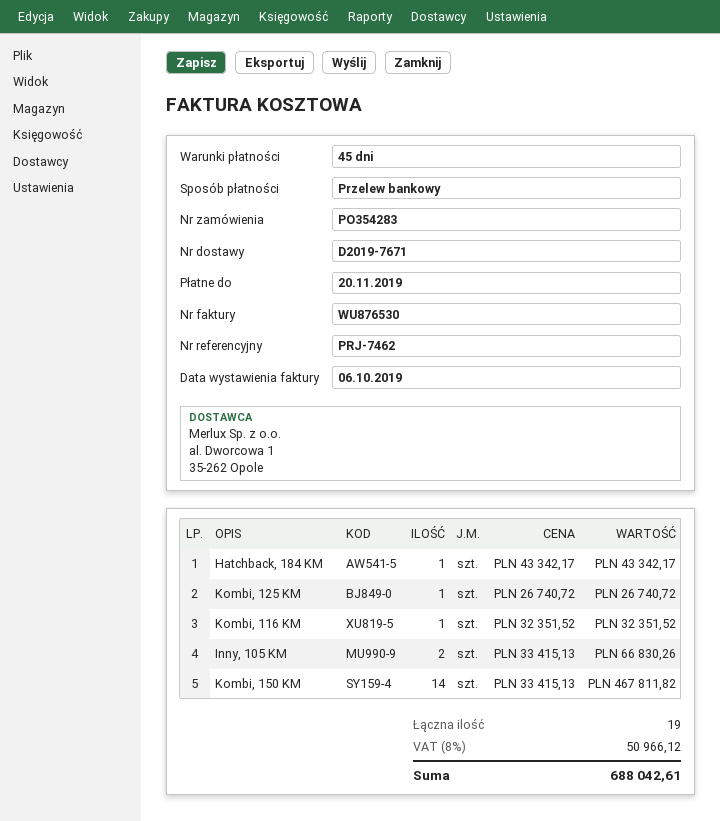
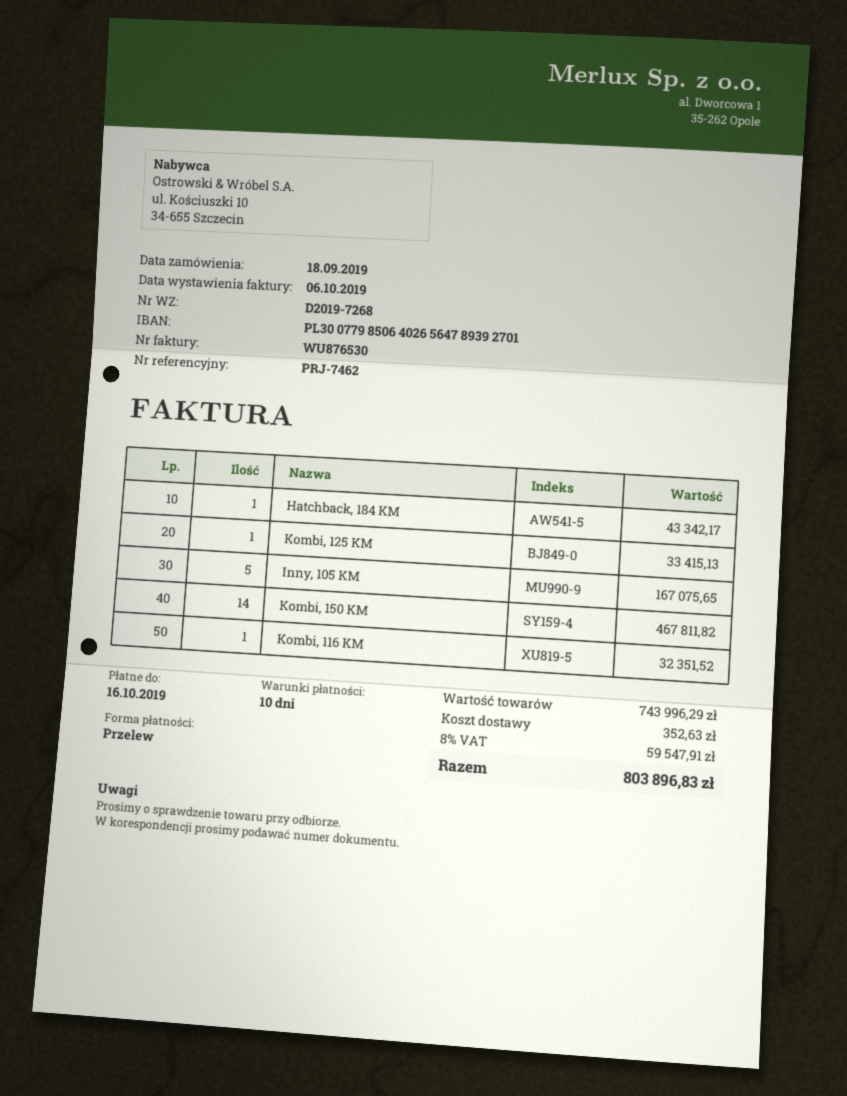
delivery note number: D2019-7671 -> D2019-7268
payment terms: 45 days -> 10 days
due date: 2019-11-20 -> 2019-10-16
Kombi, 125 KM: 1 for 26740.72 -> 1 for 33415.13
Inny, 105 KM: 2 for 66830.26 -> 5 for 167075.65
shipping: none -> 352.63
tax: 8% = 50966.12 -> 8% = 59547.91
total: 688042.61 -> 803896.83

